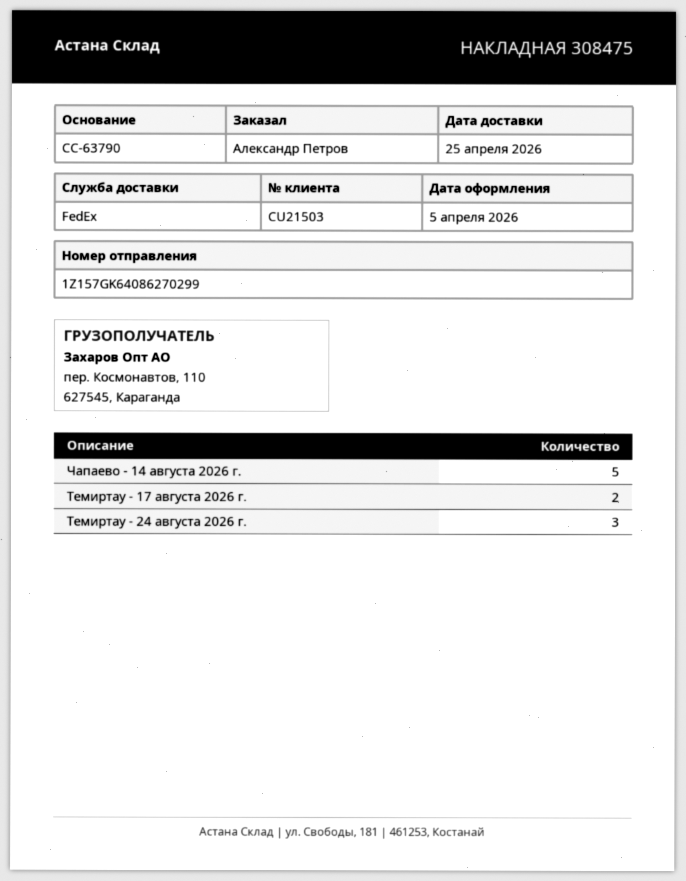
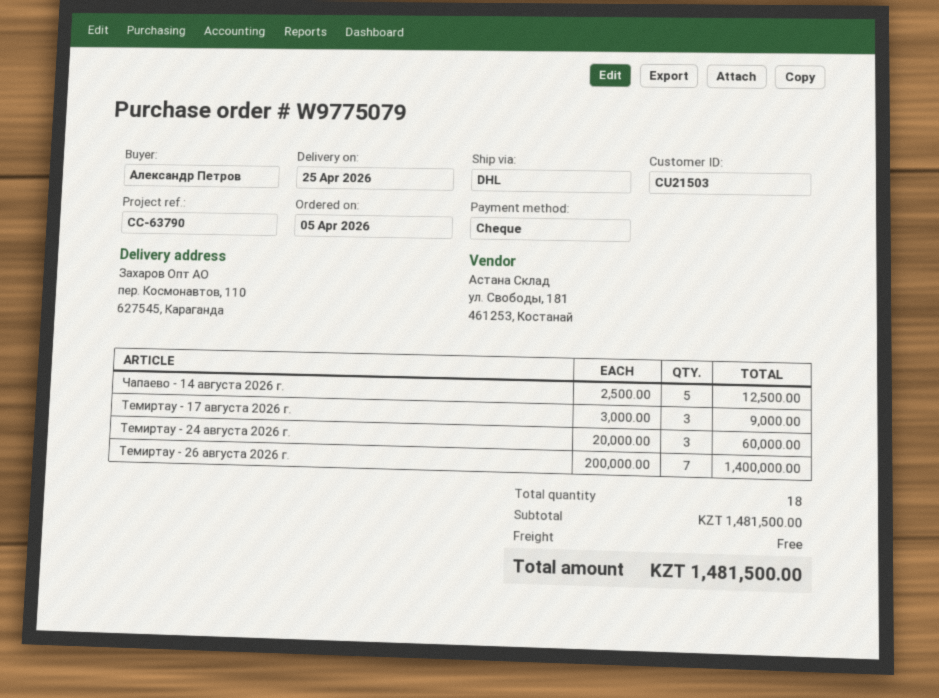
shipping method: FedEx -> DHL
Темиртау - 17 августа 2026 г.: 2 -> 3
Темиртау - 26 августа 2026 г.: none -> 7

